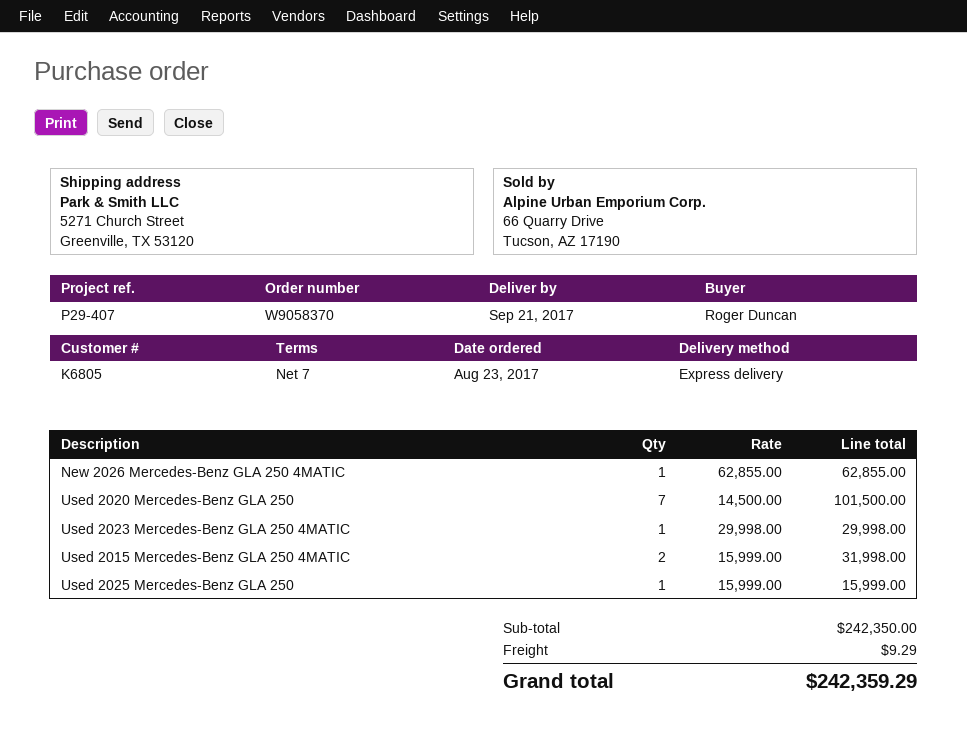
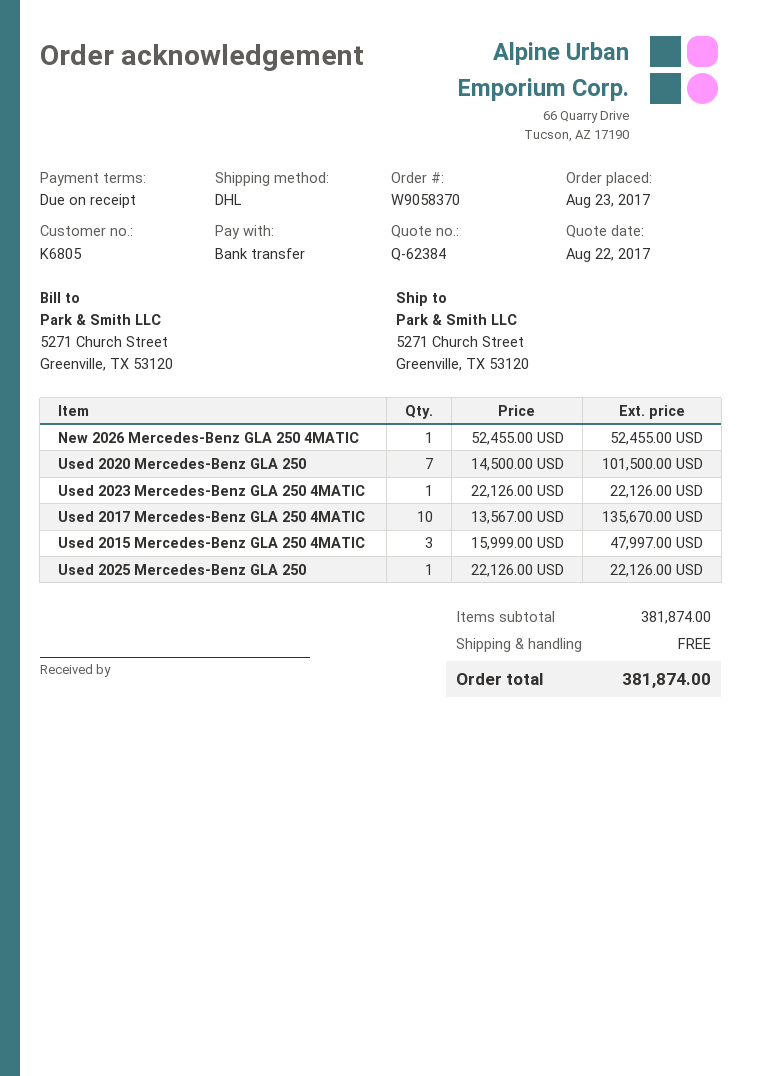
payment terms: 7 days -> on receipt
shipping method: express -> DHL
New 2026 Mercedes-Benz GLA 250 4MATIC: 1 x 62855.00 = 62855.00 -> 1 x 52455.00 = 52455.00
Used 2023 Mercedes-Benz GLA 250 4MATIC: 1 x 29998.00 = 29998.00 -> 1 x 22126.00 = 22126.00
Used 2015 Mercedes-Benz GLA 250 4MATIC: 2 x 15999.00 = 31998.00 -> 3 x 15999.00 = 47997.00
Used 2025 Mercedes-Benz GLA 250: 1 x 15999.00 = 15999.00 -> 1 x 22126.00 = 22126.00
Used 2017 Mercedes-Benz GLA 250 4MATIC: none -> 10 x 13567.00 = 135670.00
subtotal: 242350.00 -> 381874.00
shipping: 9.29 -> 0.00
total: 242359.29 -> 381874.00

